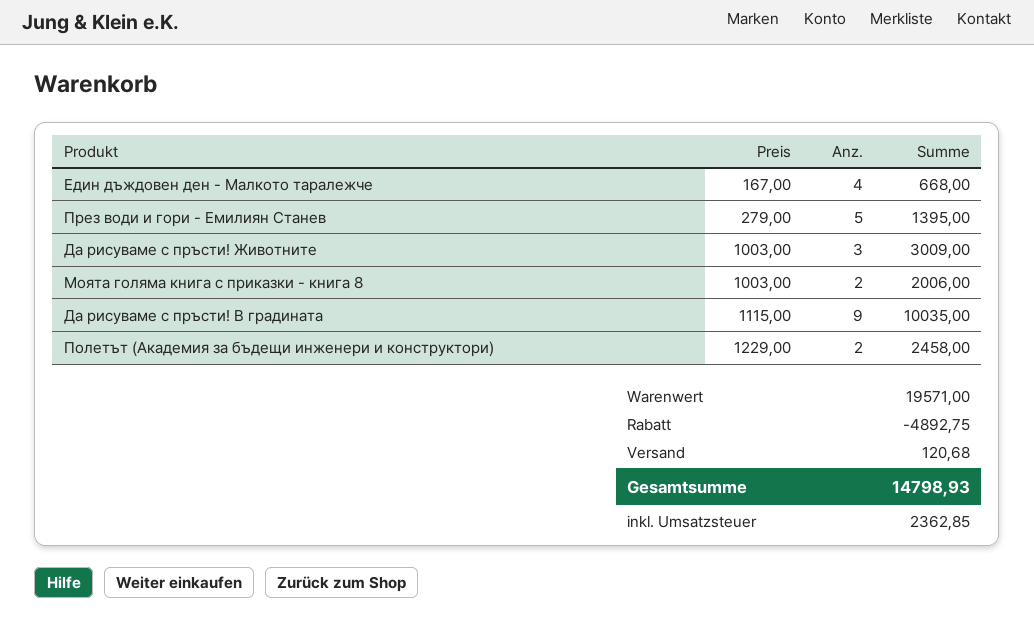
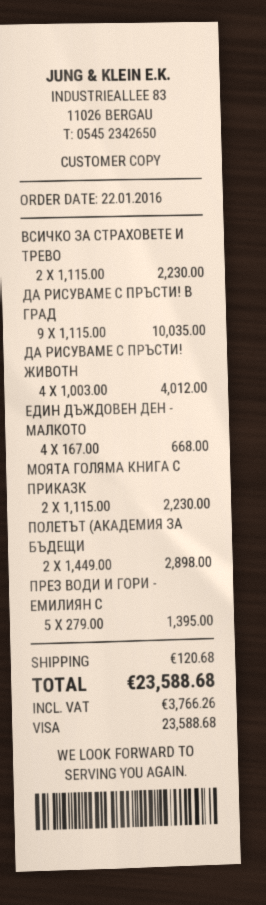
Да рисуваме с пръсти! Животните: 3 x 1003.00 = 3009.00 -> 4 x 1003.00 = 4012.00
Моята голяма книга с приказки - книга 8: 2 x 1003.00 = 2006.00 -> 2 x 1115.00 = 2230.00
Полетът (Академия за бъдещи инженери и конструктори): 2 x 1229.00 = 2458.00 -> 2 x 1449.00 = 2898.00
ВСИЧКО ЗА СТРАХОВЕТЕ И ТРЕВО: none -> 2 x 1115.00 = 2230.00
discount: 4892.75 -> none
tax: 2362.85 -> 3766.26
total: 14798.93 -> 23588.68

